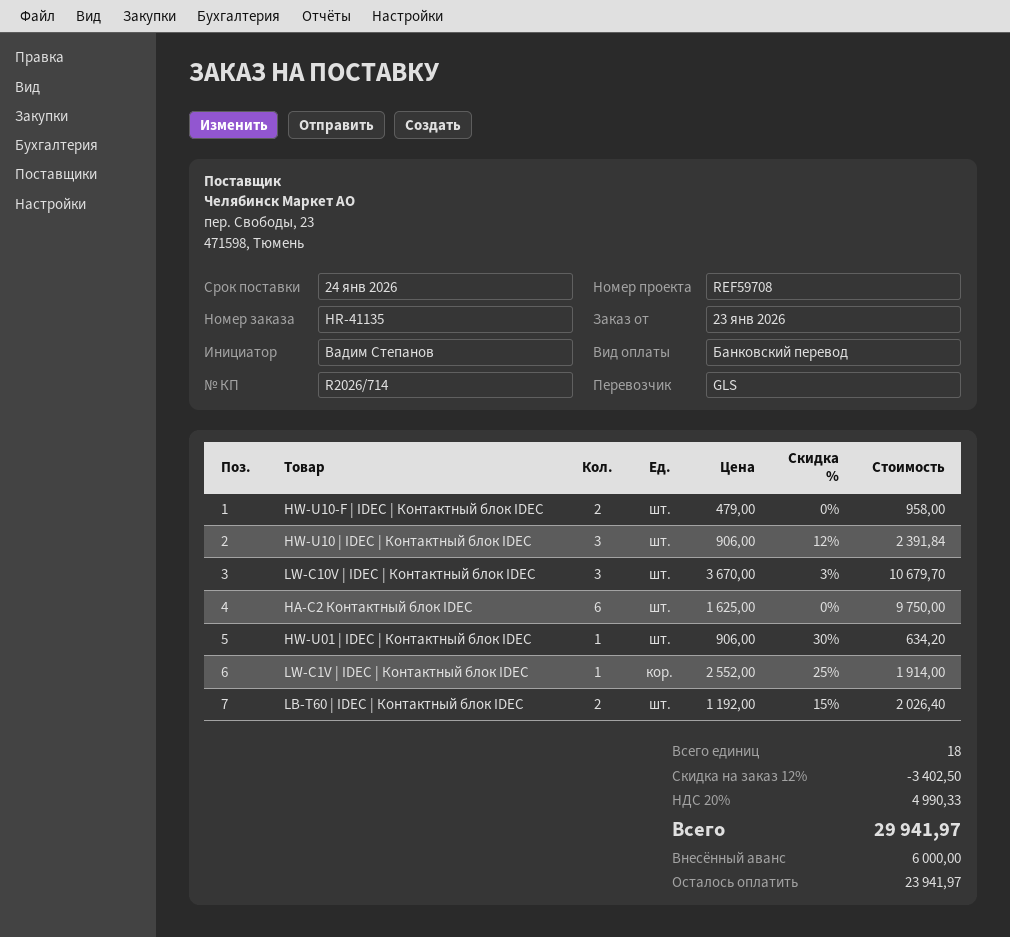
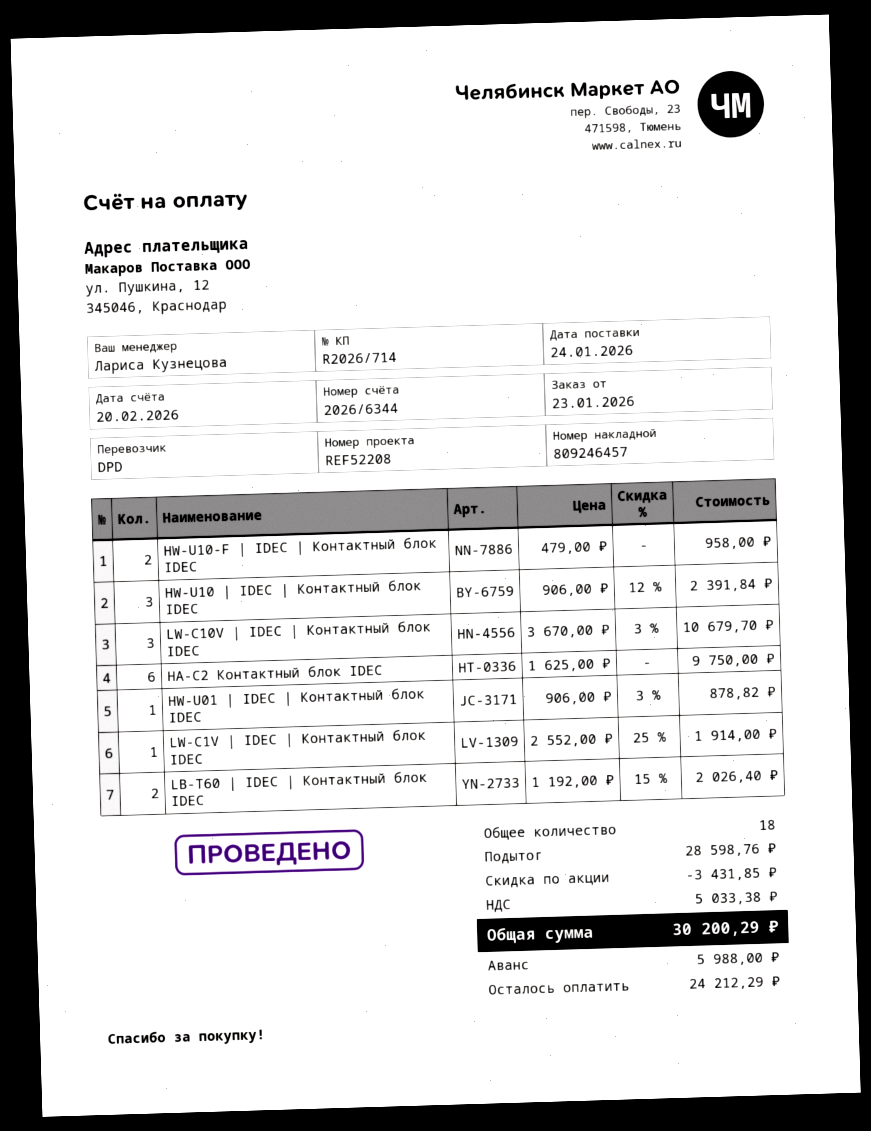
reference: REF59708 -> REF52208
shipping method: GLS -> DPD
HW-U01 | IDEC | Контактный блок IDEC: 1 x 906.00 - 30% = 634.20 -> 1 x 906.00 - 3% = 878.82
discount: 3402.50 -> 3431.85
tax: 4990.33 -> 5033.38
total: 29941.97 -> 30200.29
deposit: 6000.00 -> 5988.00
balance: 23941.97 -> 24212.29

